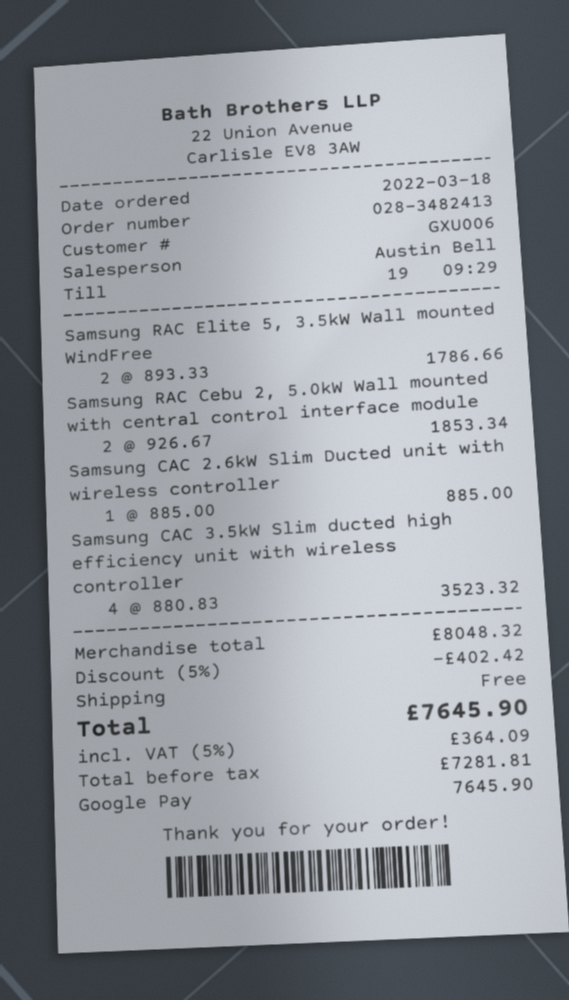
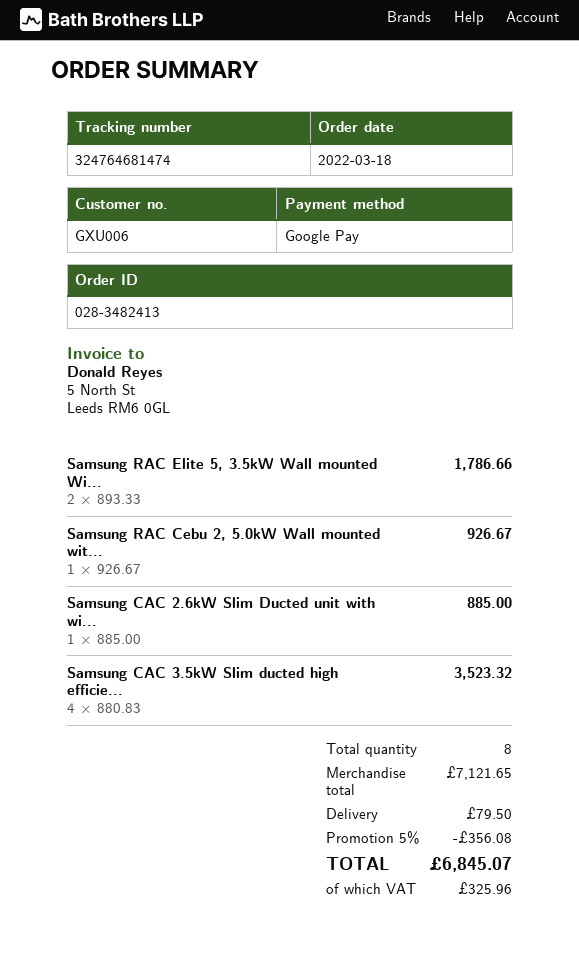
Samsung RAC Cebu 2, 5.0kW Wall mounted with central control interface module: 2 x 926.67 = 1853.34 -> 1 x 926.67 = 926.67
subtotal: 8048.32 -> 7121.65
discount: 5% = 402.42 -> 5% = 356.08
shipping: 0.00 -> 79.50
tax: 364.09 -> 325.96
total: 7645.90 -> 6845.07

